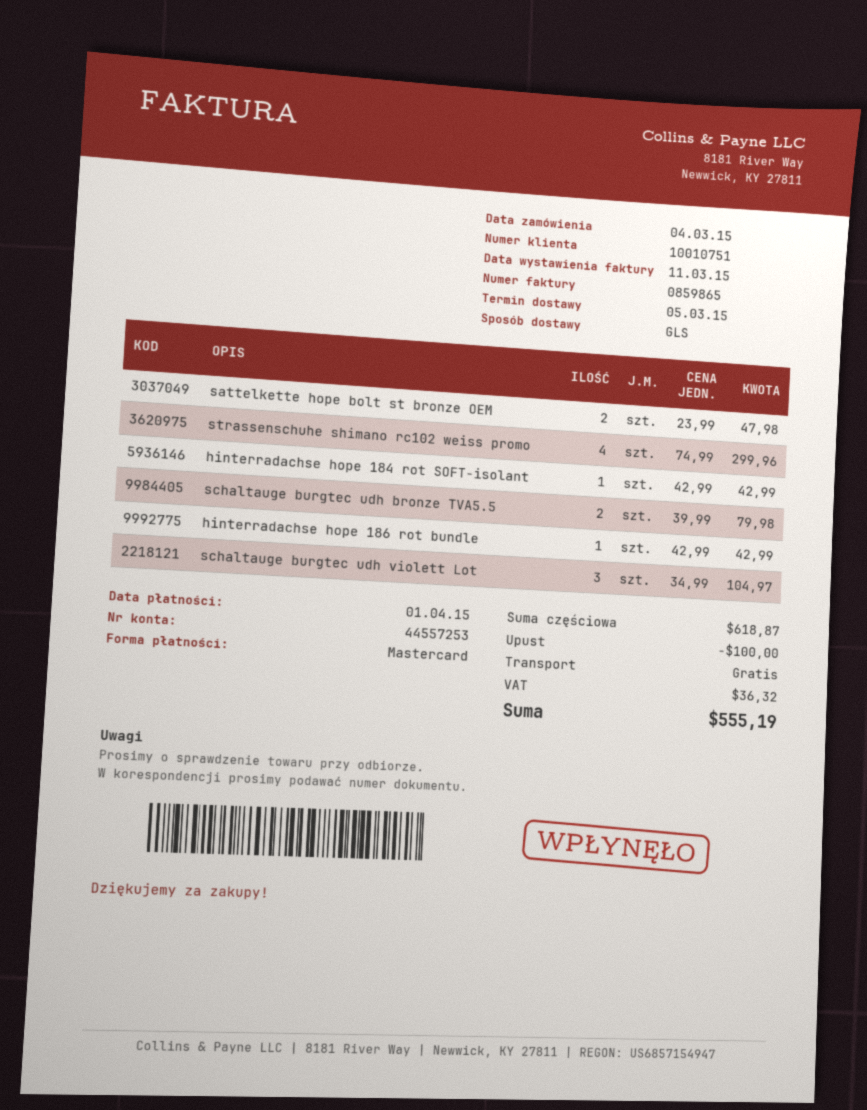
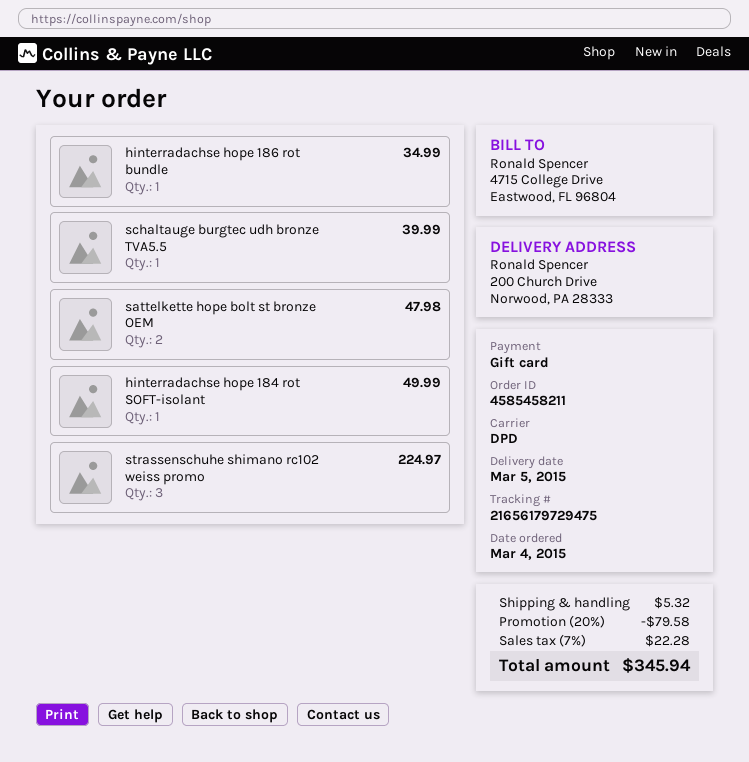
payment method: Mastercard -> gift card
shipping method: GLS -> DPD
strassenschuhe shimano rc102 weiss promo: 4 for 299.96 -> 3 for 224.97
hinterradachse hope 184 rot SOFT-isolant: 1 for 42.99 -> 1 for 49.99
schaltauge burgtec udh bronze TVA5.5: 2 for 79.98 -> 1 for 39.99
hinterradachse hope 186 rot bundle: 1 for 42.99 -> 1 for 34.99
schaltauge burgtec udh violett Lot: 3 for 104.97 -> none
discount: 100.00 -> 79.58
shipping: 0.00 -> 5.32
tax: 36.32 -> 22.28
total: 555.19 -> 345.94

